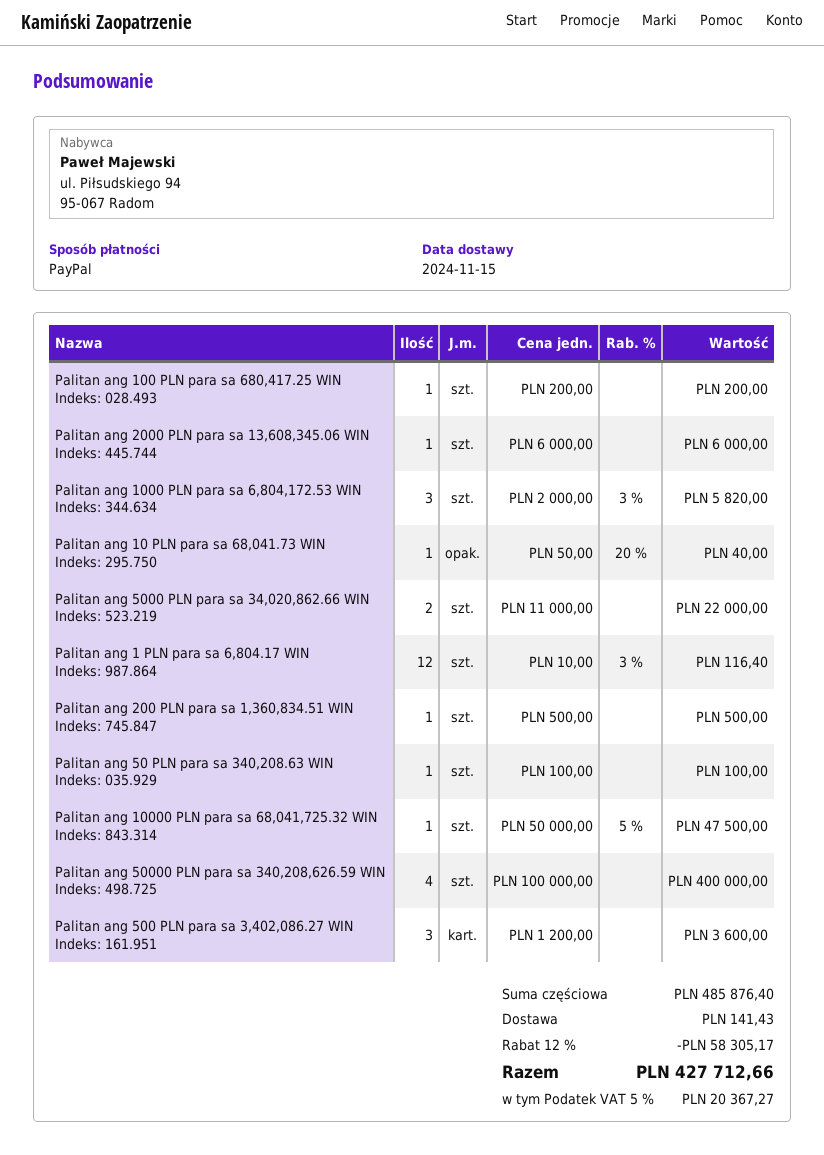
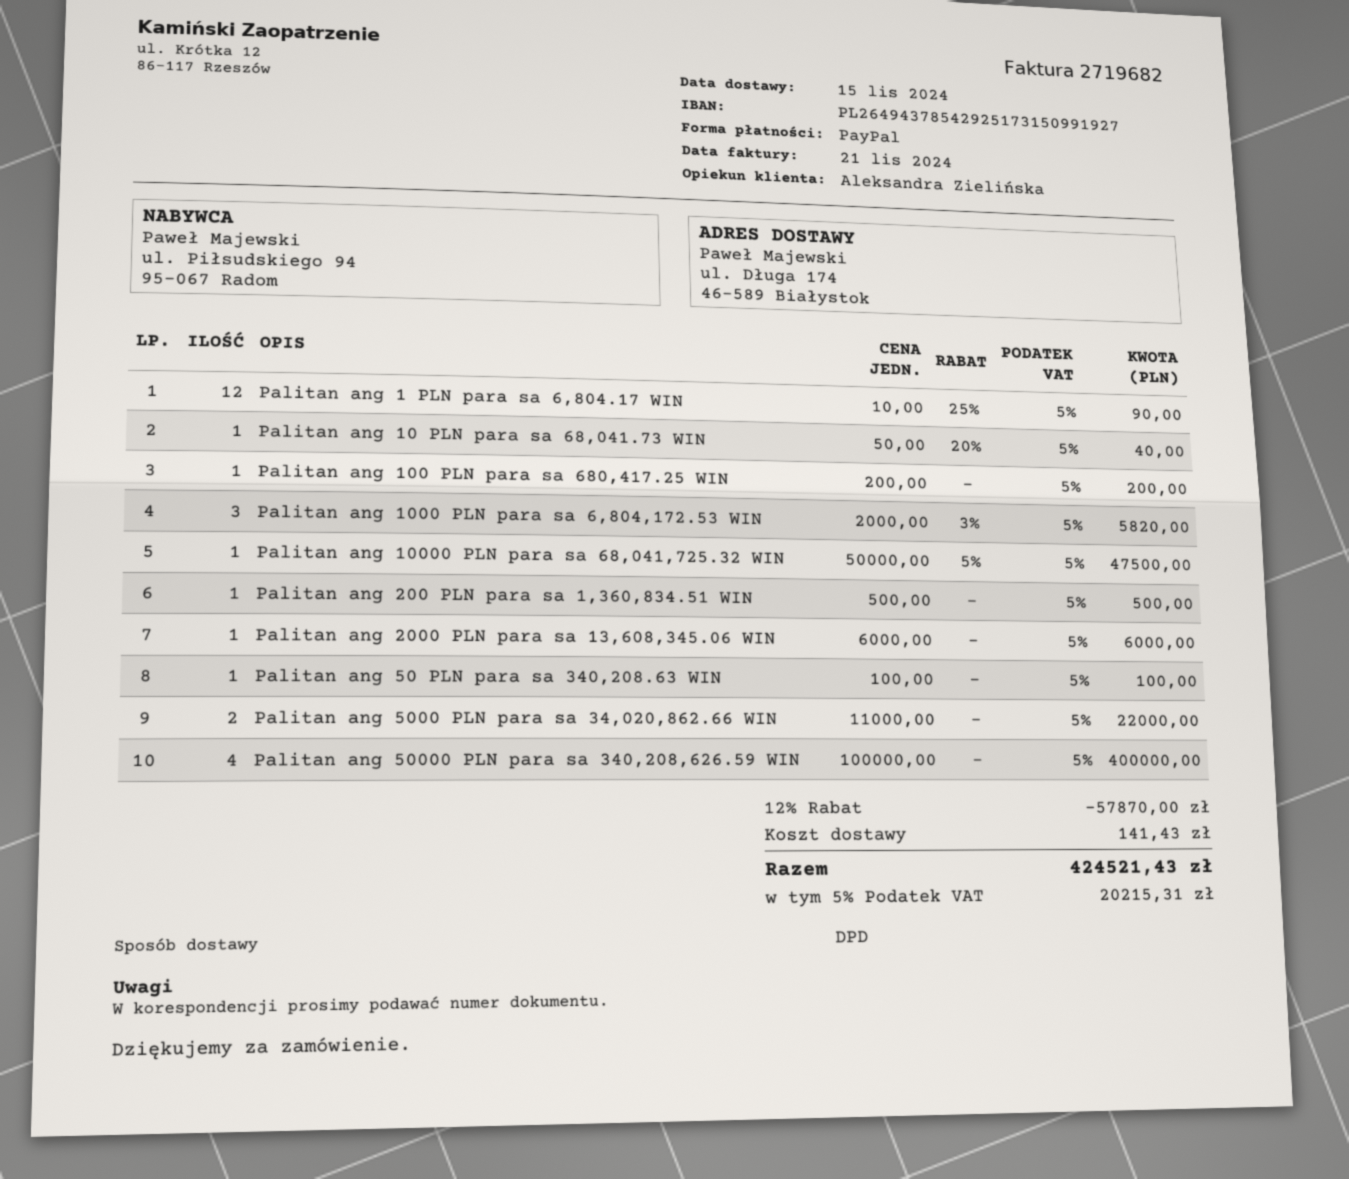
Palitan ang 1 PLN para sa 6,804.17 WIN: 12 x 10.00 - 3% = 116.40 -> 12 x 10.00 - 25% = 90.00
Palitan ang 500 PLN para sa 3,402,086.27 WIN: 3 x 1200.00 = 3600.00 -> none
discount: 12% = 58305.17 -> 12% = 57870.00
tax: 5% = 20367.27 -> 5% = 20215.31
total: 427712.66 -> 424521.43

